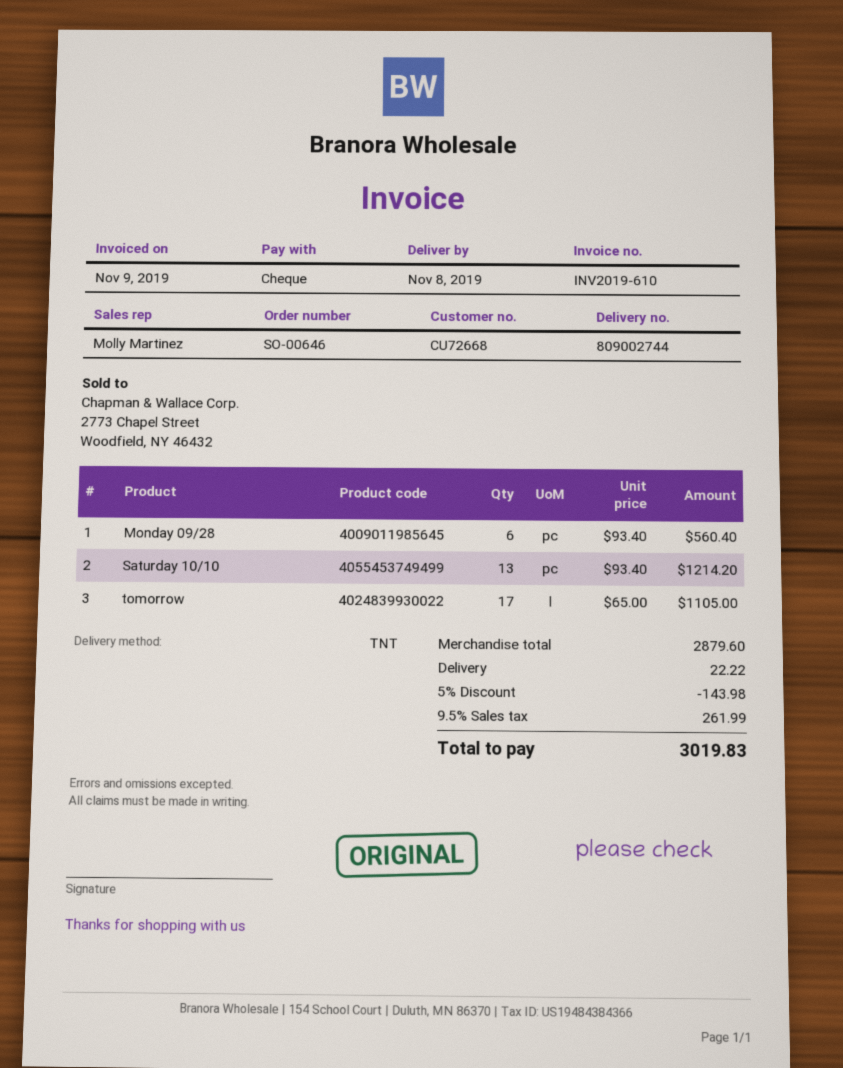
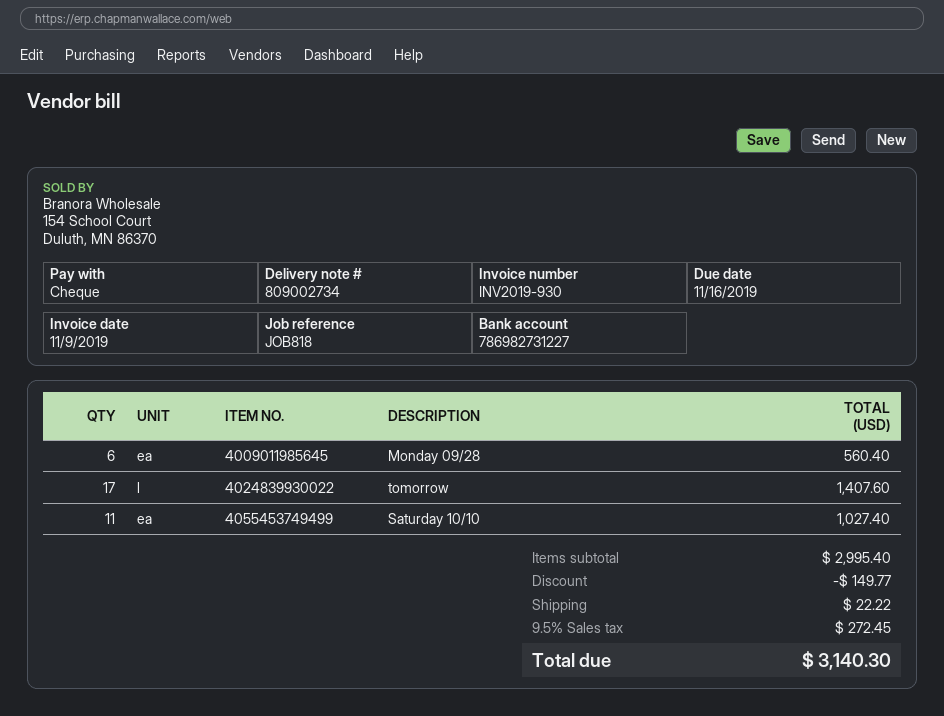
delivery note number: 809002744 -> 809002734
invoice number: INV2019-610 -> INV2019-930
Saturday 10/10: 13 for 1214.20 -> 11 for 1027.40
tomorrow: 17 for 1105.00 -> 17 for 1407.60
subtotal: 2879.60 -> 2995.40
discount: 143.98 -> 149.77
tax: 9.5% = 261.99 -> 9.5% = 272.45
total: 3019.83 -> 3140.30

